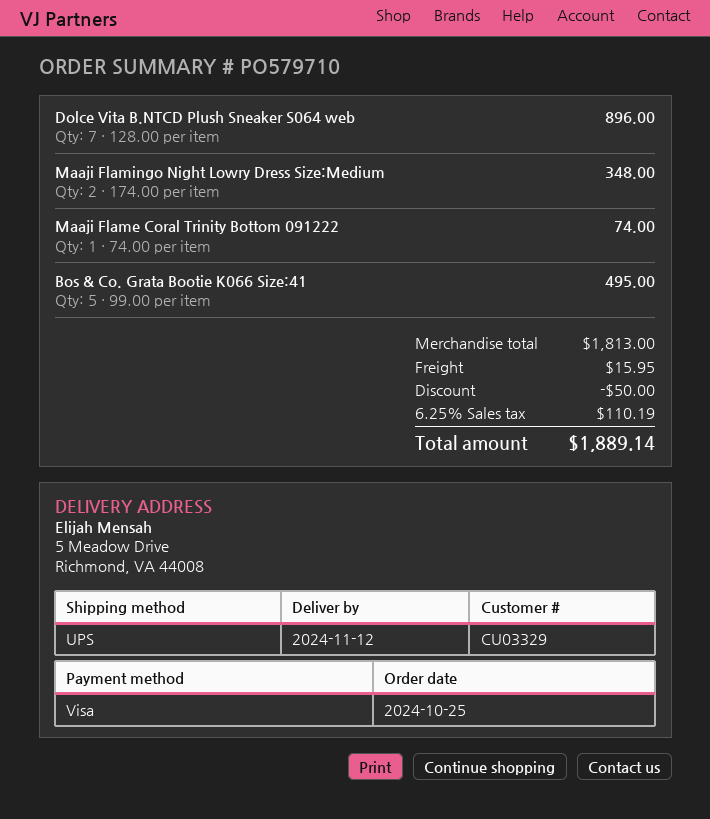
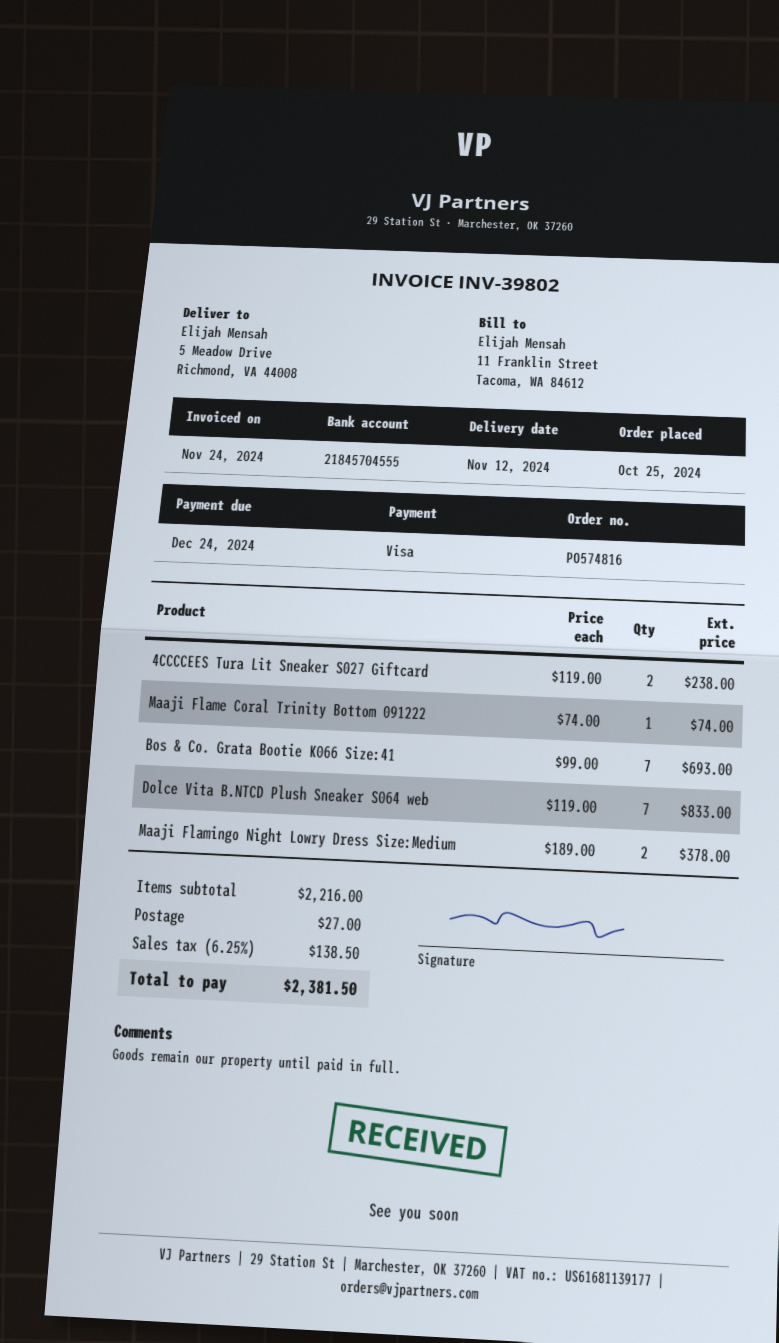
order number: PO579710 -> PO574816
Dolce Vita B.NTCD Plush Sneaker S064 web: 7 x 128.00 = 896.00 -> 7 x 119.00 = 833.00
Maaji Flamingo Night Lowry Dress Size:Medium: 2 x 174.00 = 348.00 -> 2 x 189.00 = 378.00
Bos & Co. Grata Bootie K066 Size:41: 5 x 99.00 = 495.00 -> 7 x 99.00 = 693.00
4CCCCEES Tura Lit Sneaker S027 Giftcard: none -> 2 x 119.00 = 238.00
subtotal: 1813.00 -> 2216.00
discount: 50.00 -> none
shipping: 15.95 -> 27.00
tax: 6.25% = 110.19 -> 6.25% = 138.50
total: 1889.14 -> 2381.50

